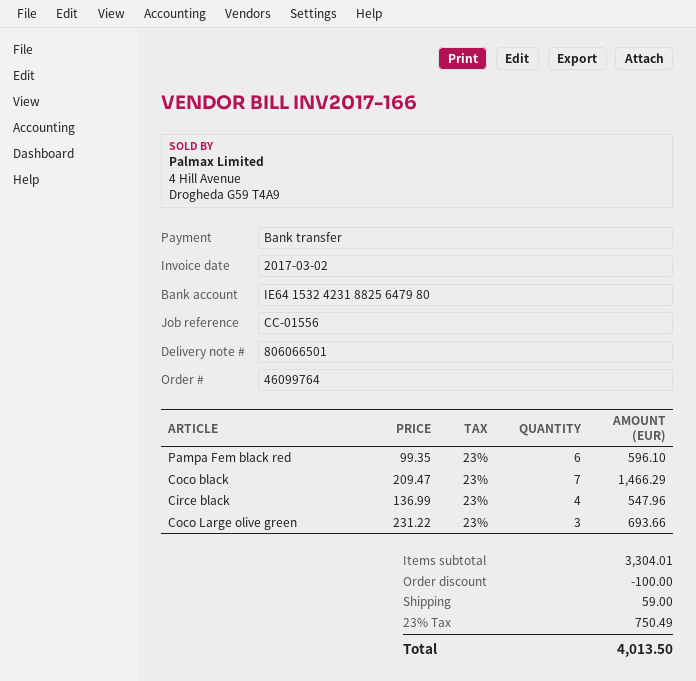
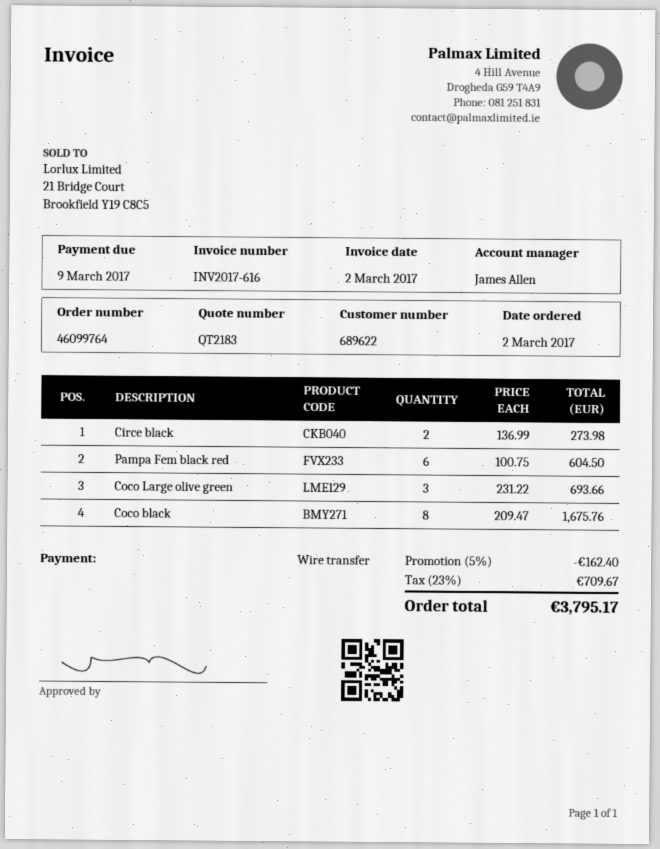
invoice number: INV2017-166 -> INV2017-616
Pampa Fem black red: 6 x 99.35 = 596.10 -> 6 x 100.75 = 604.50
Coco black: 7 x 209.47 = 1466.29 -> 8 x 209.47 = 1675.76
Circe black: 4 x 136.99 = 547.96 -> 2 x 136.99 = 273.98
discount: 100.00 -> 162.40
shipping: 59.00 -> none
tax: 23% = 750.49 -> 23% = 709.67
total: 4013.50 -> 3795.17

